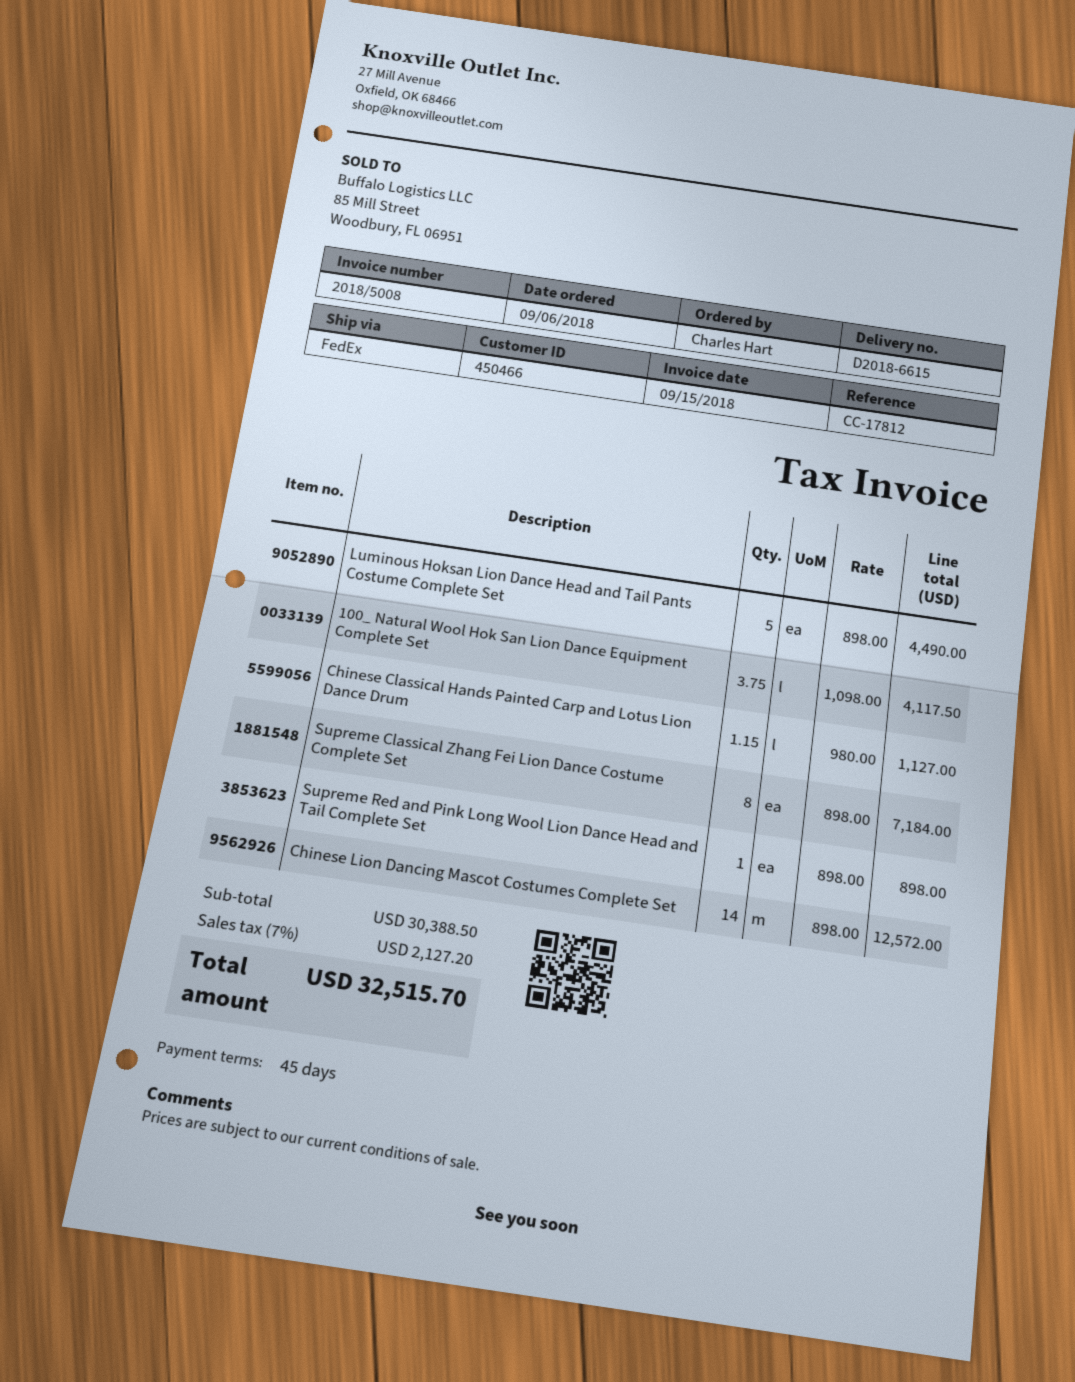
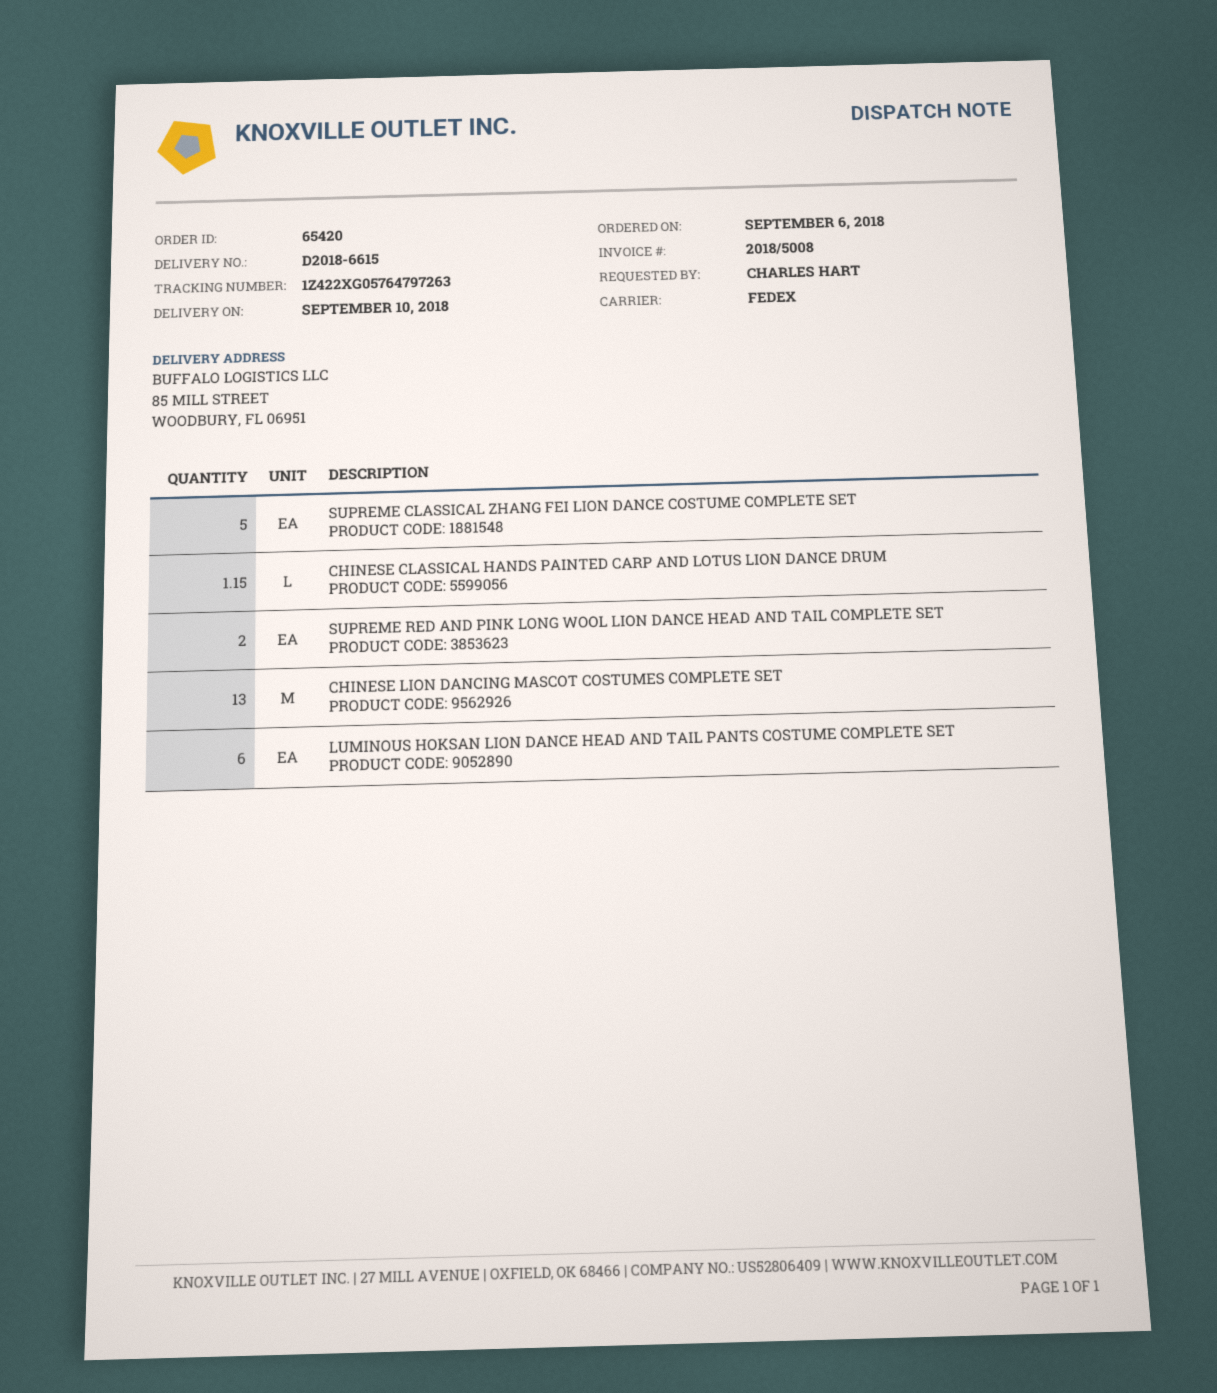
Luminous Hoksan Lion Dance Head and Tail Pants Costume Complete Set: 5 -> 6
100_ Natural Wool Hok San Lion Dance Equipment Complete Set: 3.75 -> none
Supreme Classical Zhang Fei Lion Dance Costume Complete Set: 8 -> 5
Supreme Red and Pink Long Wool Lion Dance Head and Tail Complete Set: 1 -> 2
Chinese Lion Dancing Mascot Costumes Complete Set: 14 -> 13

